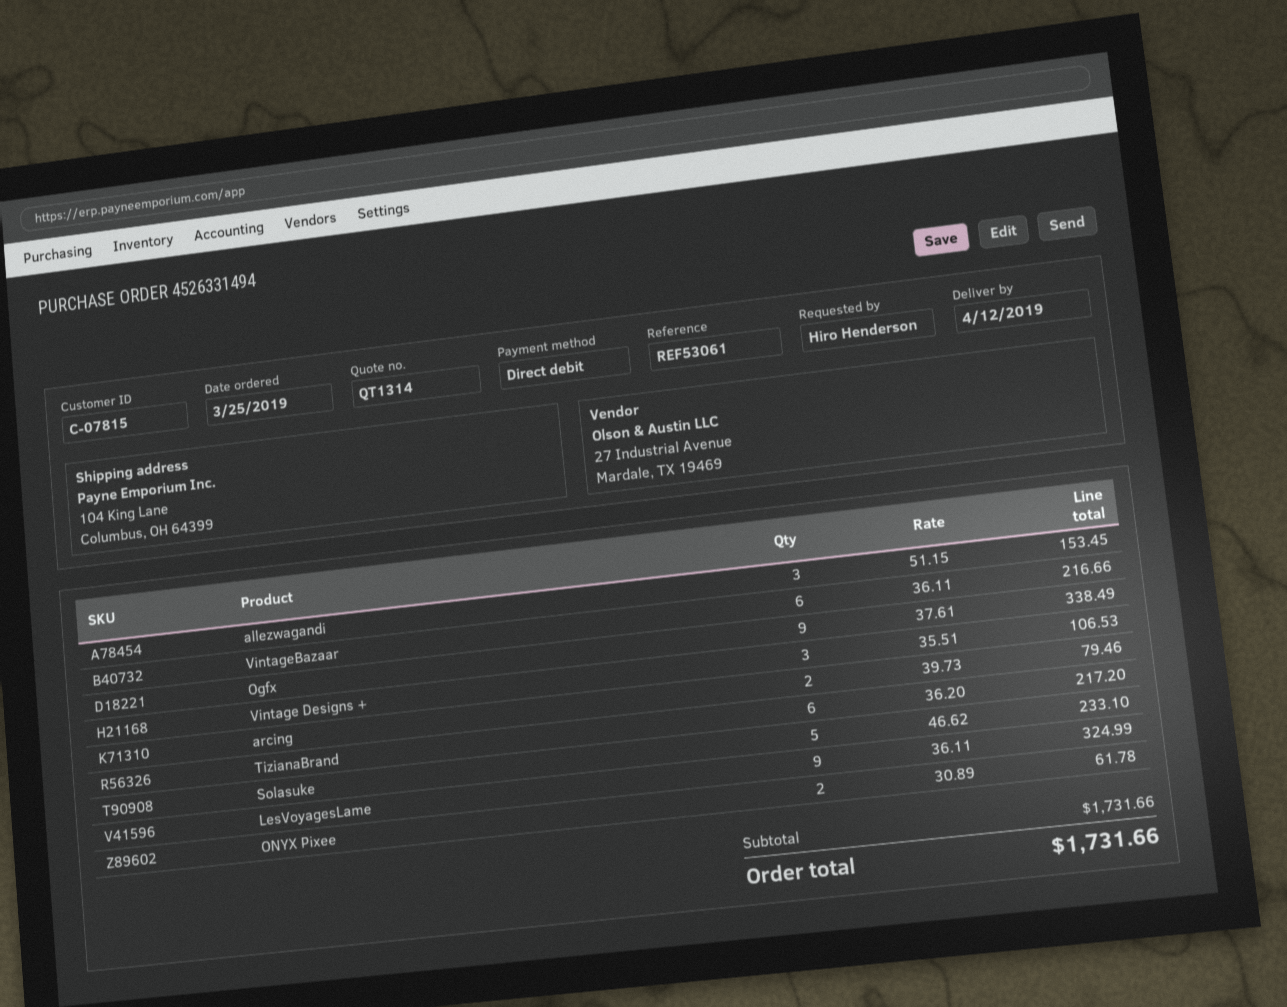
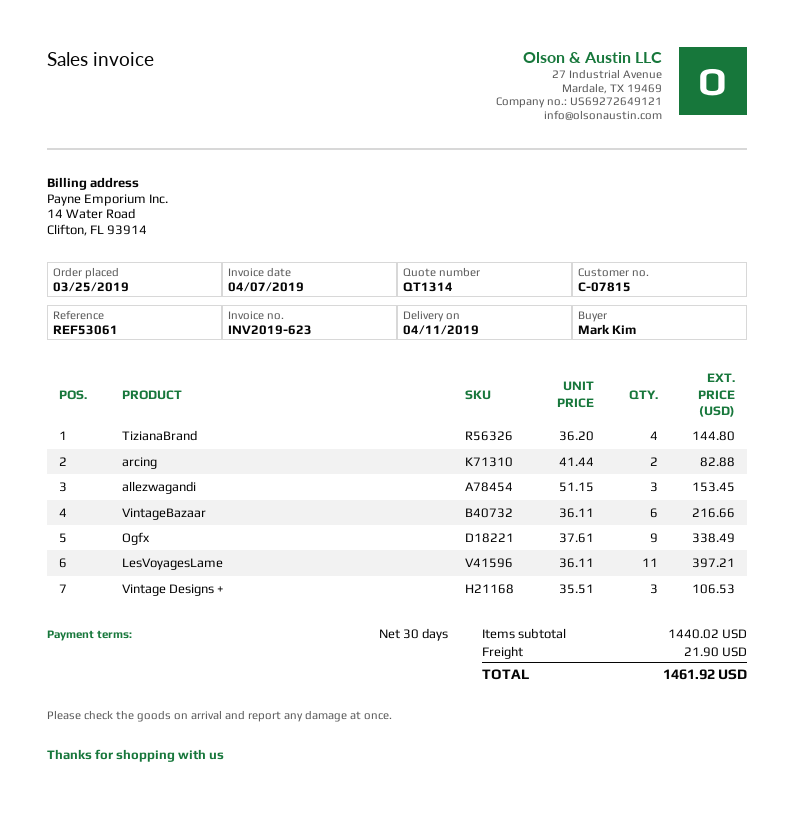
delivery date: 2019-04-12 -> 2019-04-11
ordered by: Hiro Henderson -> Mark Kim
arcing: 2 x 39.73 = 79.46 -> 2 x 41.44 = 82.88
TizianaBrand: 6 x 36.20 = 217.20 -> 4 x 36.20 = 144.80
Solasuke: 5 x 46.62 = 233.10 -> none
LesVoyagesLame: 9 x 36.11 = 324.99 -> 11 x 36.11 = 397.21
ONYX Pixee: 2 x 30.89 = 61.78 -> none
subtotal: 1731.66 -> 1440.02
shipping: none -> 21.90
total: 1731.66 -> 1461.92

